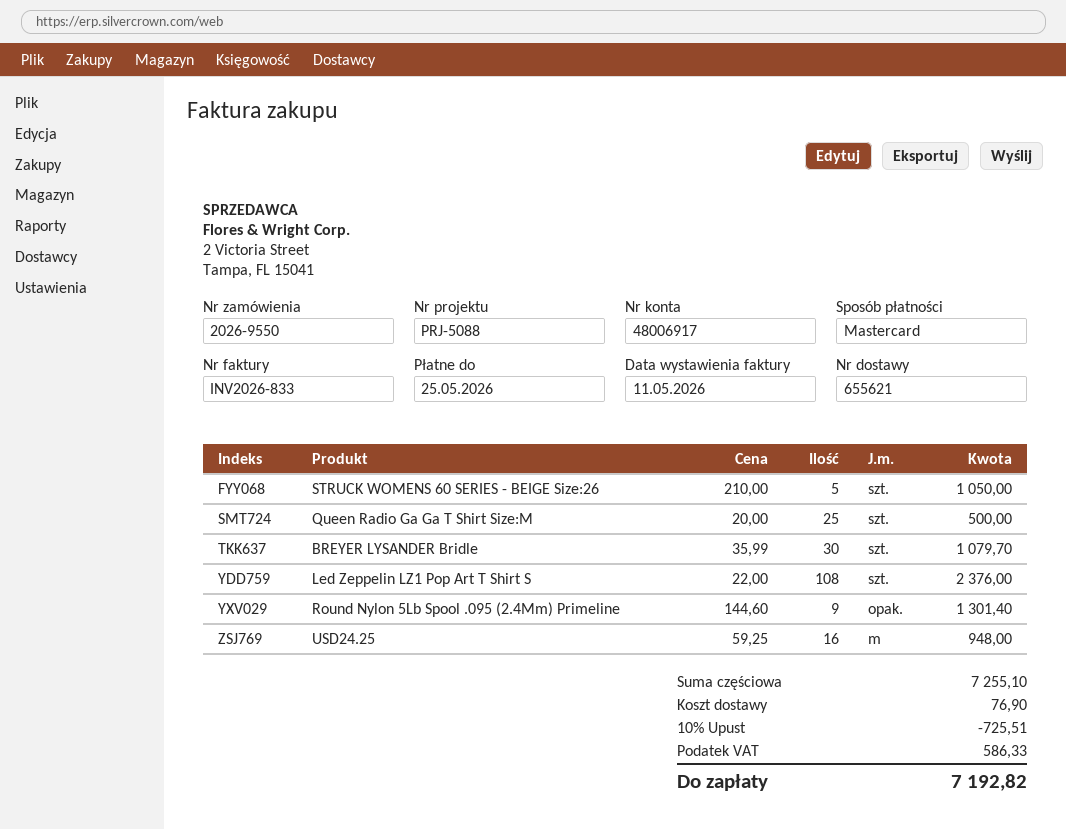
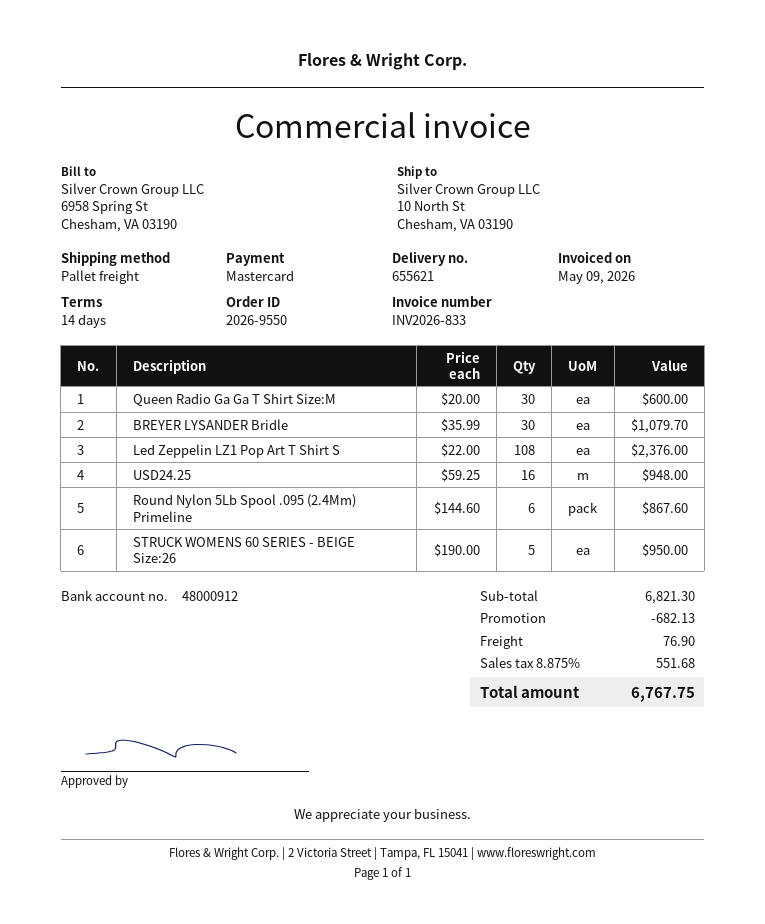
invoice date: 2026-05-11 -> 2026-05-09
bank account: 48006917 -> 48000912
STRUCK WOMENS 60 SERIES - BEIGE Size:26: 5 x 210.00 = 1050.00 -> 5 x 190.00 = 950.00
Queen Radio Ga Ga T Shirt Size:M: 25 x 20.00 = 500.00 -> 30 x 20.00 = 600.00
Round Nylon 5Lb Spool .095 (2.4Mm) Primeline: 9 x 144.60 = 1301.40 -> 6 x 144.60 = 867.60
subtotal: 7255.10 -> 6821.30
discount: 725.51 -> 682.13
tax: 586.33 -> 551.68
total: 7192.82 -> 6767.75

